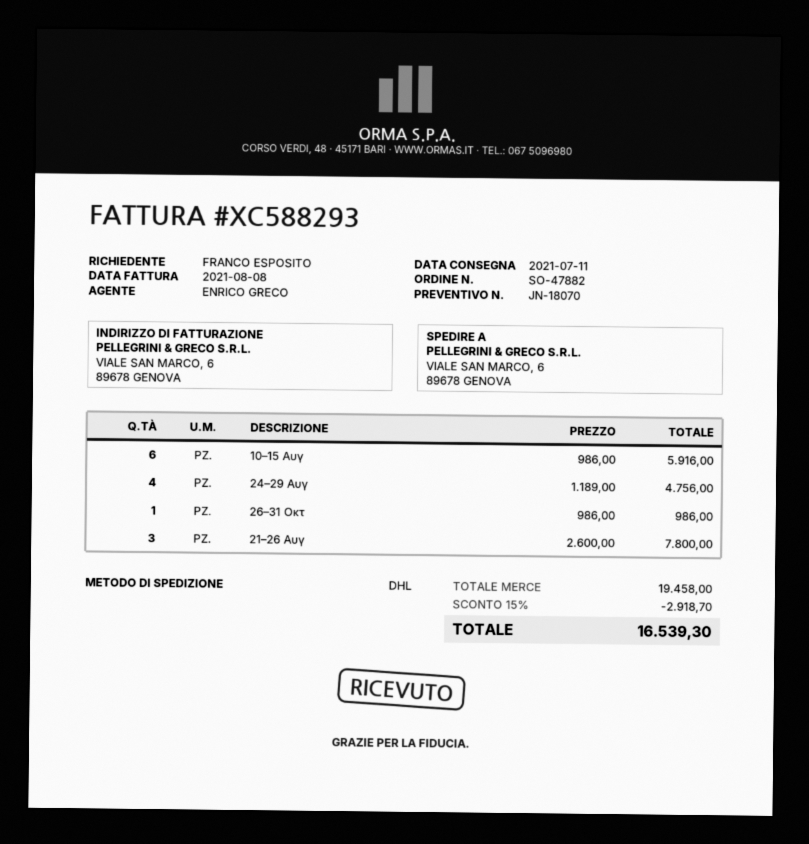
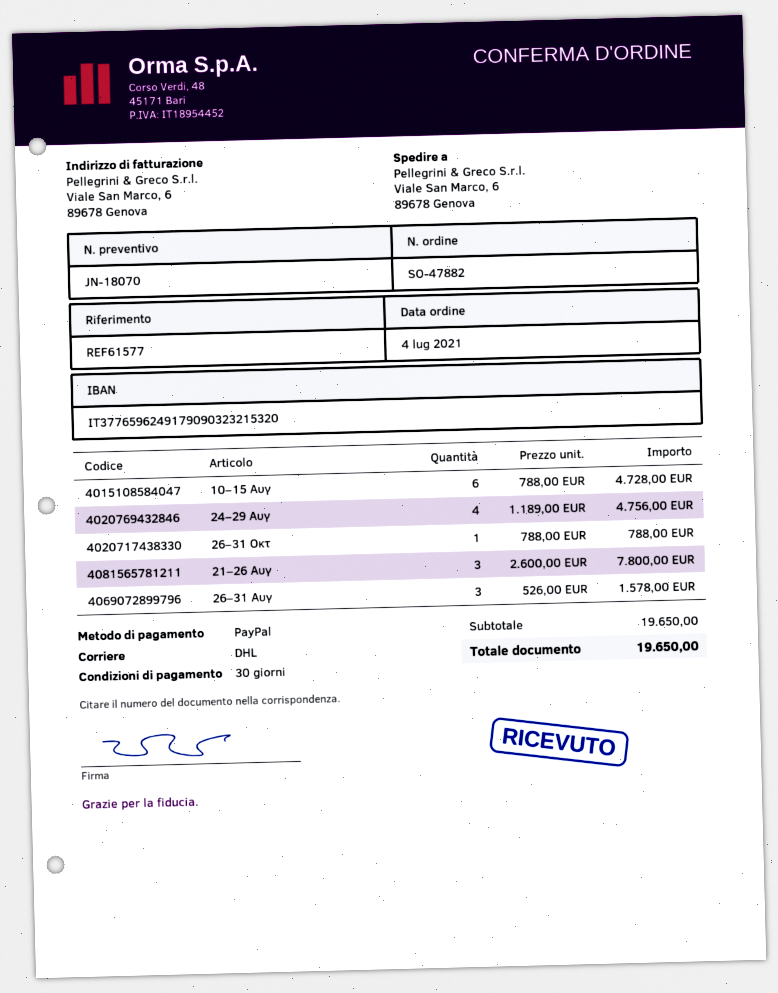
10–15 Αυγ: 6 x 986.00 = 5916.00 -> 6 x 788.00 = 4728.00
26–31 Οκτ: 1 x 986.00 = 986.00 -> 1 x 788.00 = 788.00
26–31 Αυγ: none -> 3 x 526.00 = 1578.00
subtotal: 19458.00 -> 19650.00
discount: 15% = 2918.70 -> none
total: 16539.30 -> 19650.00

